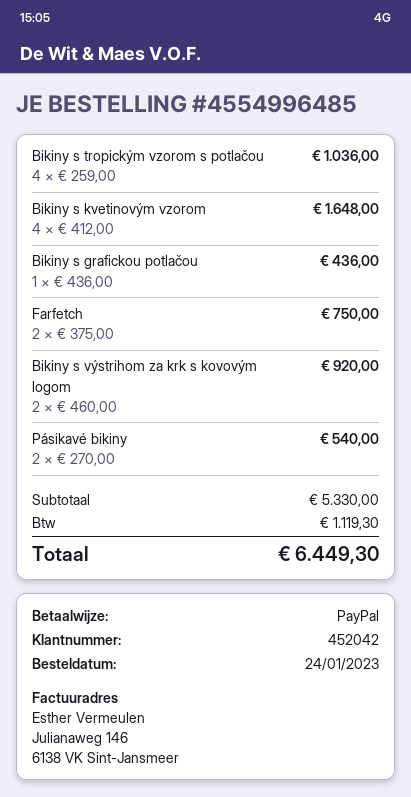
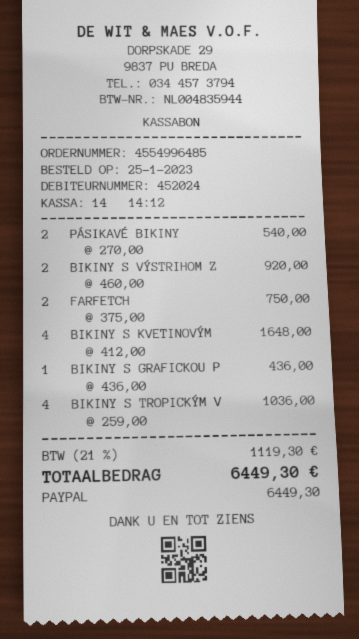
order date: 2023-01-24 -> 2023-01-25
customer number: 452042 -> 452024

